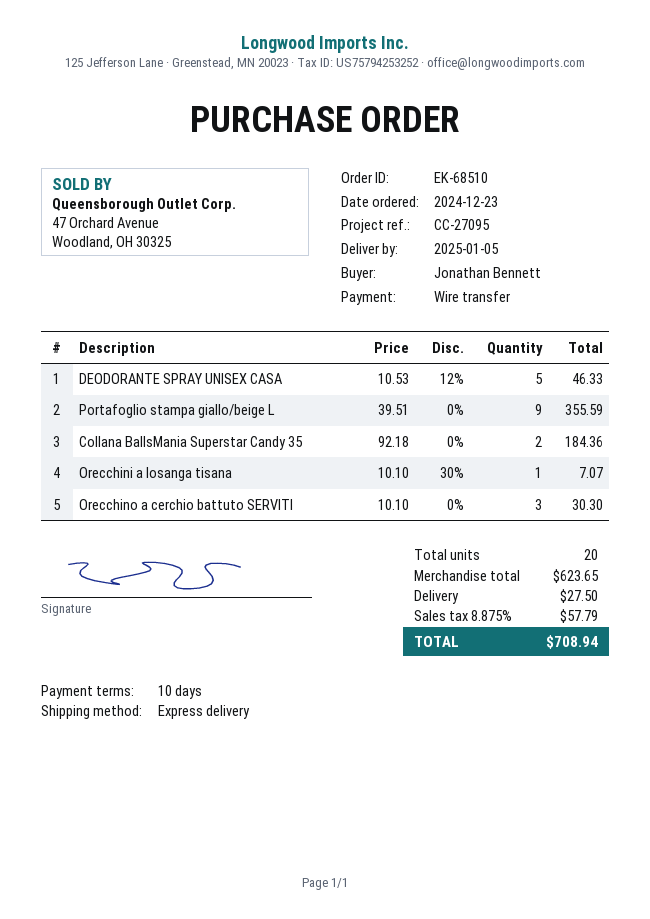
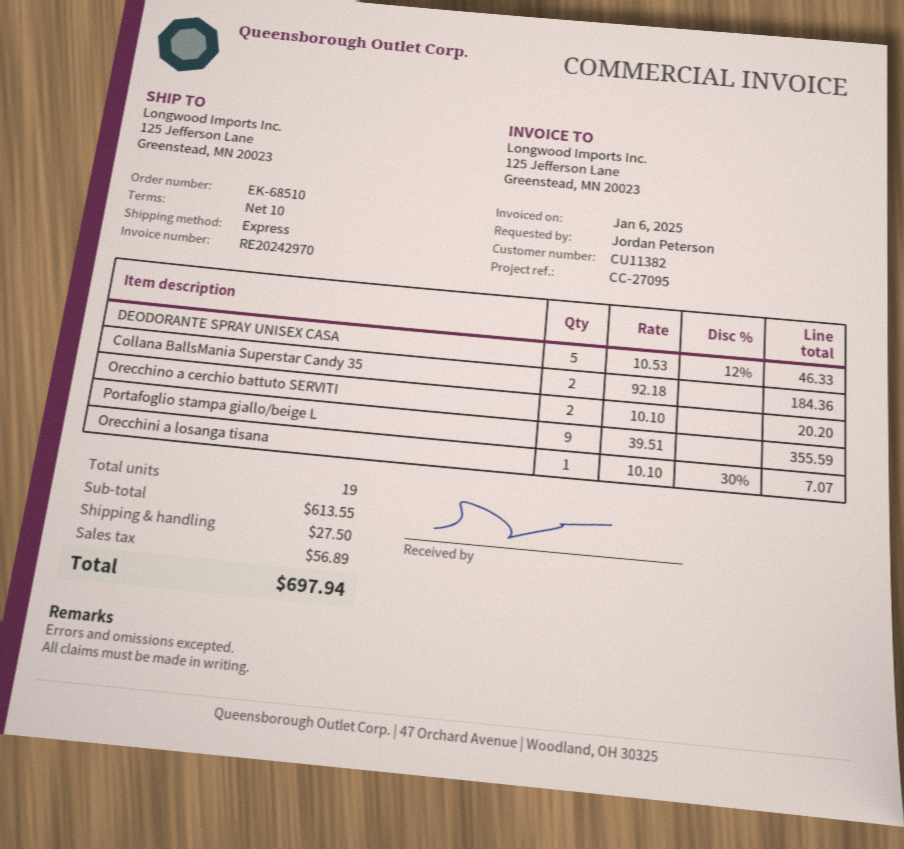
ordered by: Jonathan Bennett -> Jordan Peterson
Orecchino a cerchio battuto SERVITI: 3 x 10.10 = 30.30 -> 2 x 10.10 = 20.20
total quantity: 20 -> 19
subtotal: 623.65 -> 613.55
tax: 57.79 -> 56.89
total: 708.94 -> 697.94

